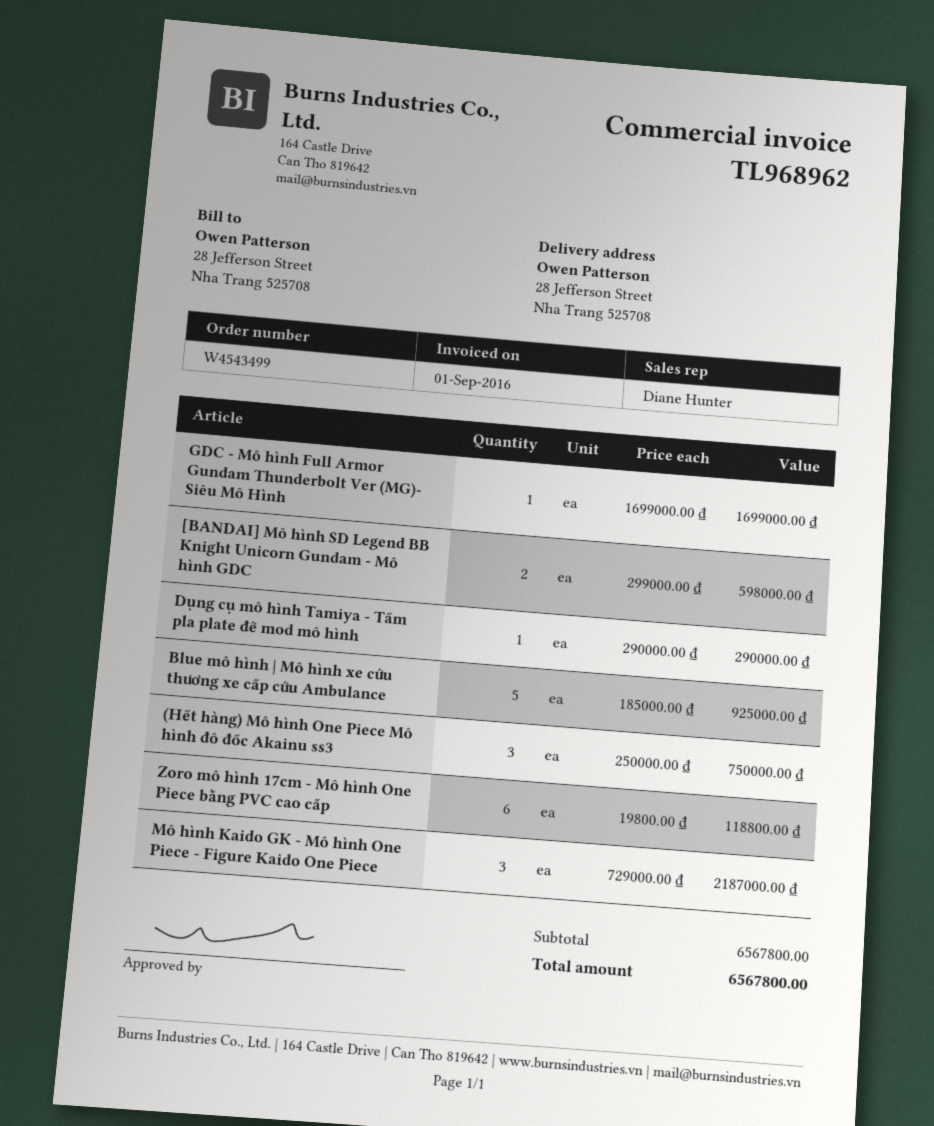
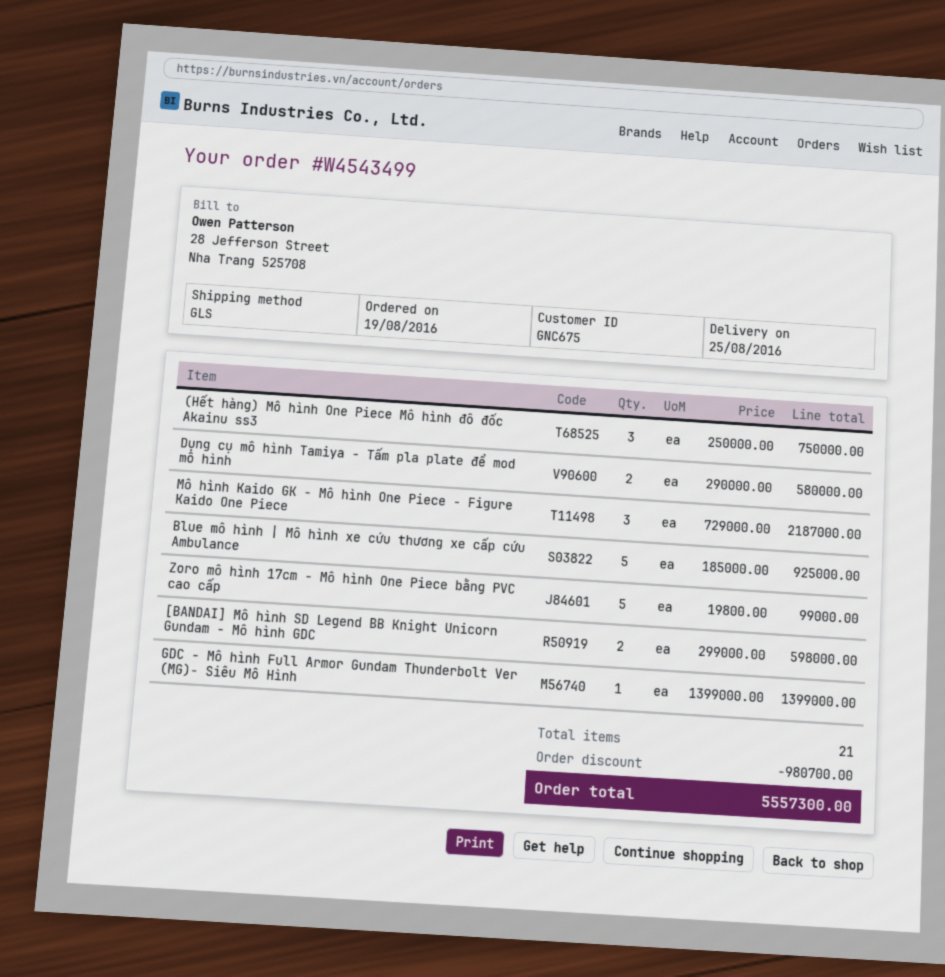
GDC - Mô hình Full Armor Gundam Thunderbolt Ver (MG)- Siêu Mô Hình: 1 x 1699000.00 = 1699000.00 -> 1 x 1399000.00 = 1399000.00
Dụng cụ mô hình Tamiya - Tấm pla plate để mod mô hình: 1 x 290000.00 = 290000.00 -> 2 x 290000.00 = 580000.00
Zoro mô hình 17cm - Mô hình One Piece bằng PVC cao cấp: 6 x 19800.00 = 118800.00 -> 5 x 19800.00 = 99000.00
discount: none -> 980700.00
total: 6567800.00 -> 5557300.00

